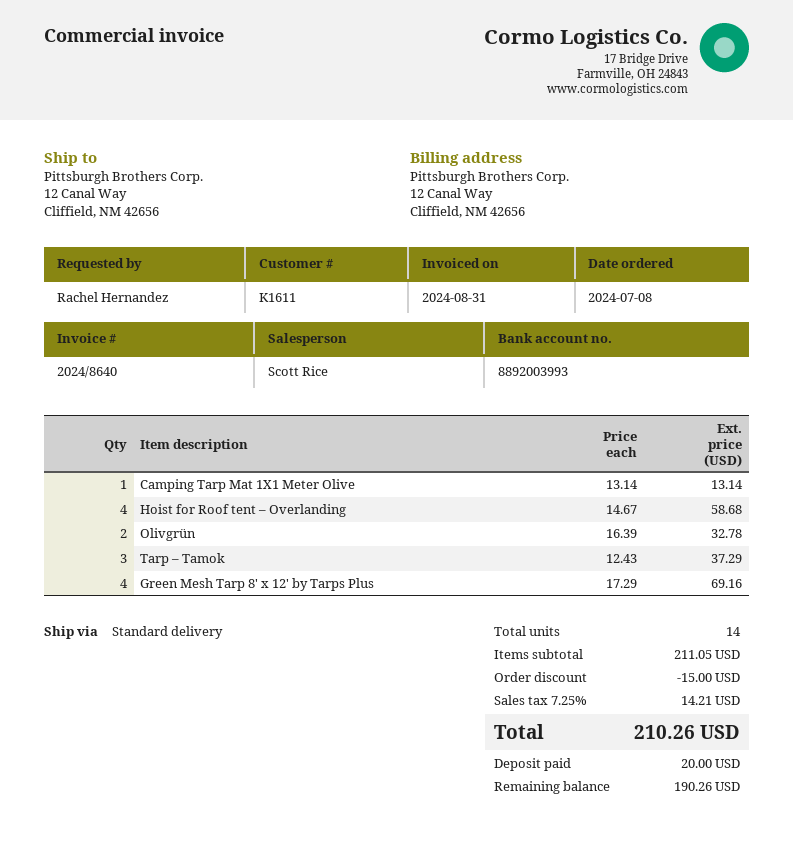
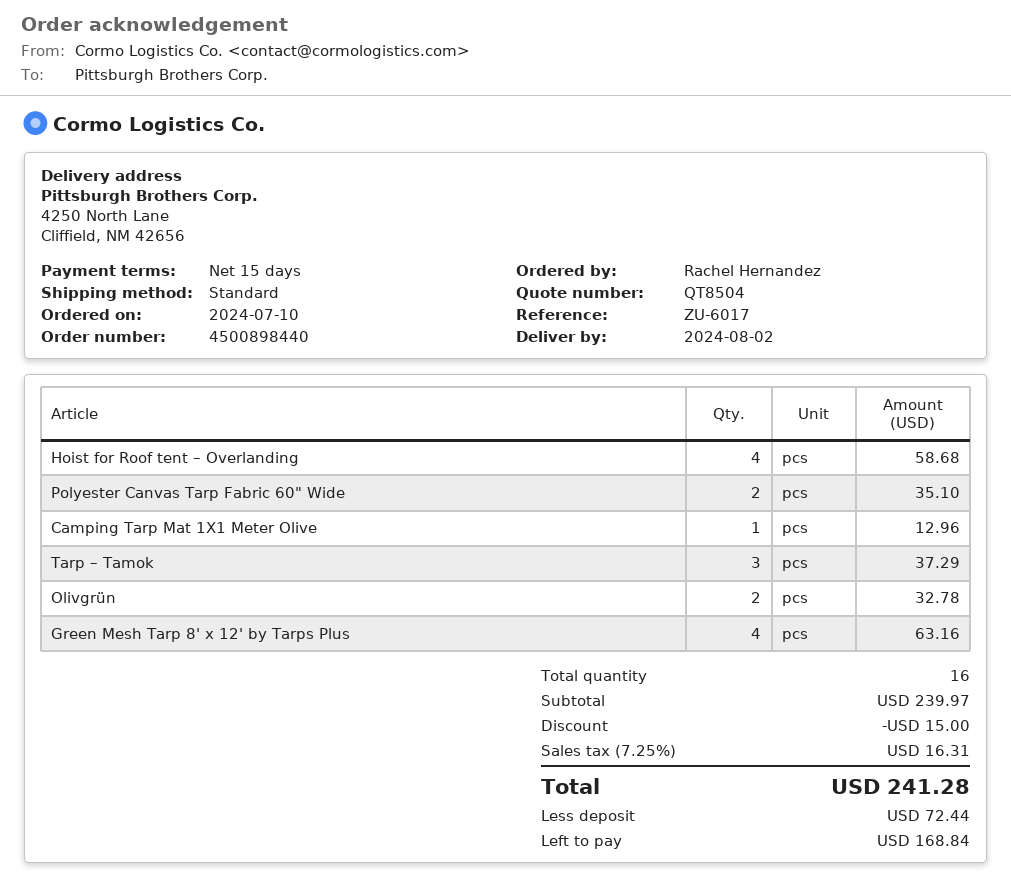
order date: 2024-07-08 -> 2024-07-10
ship to: 12 Canal Way, Cliffield, NM 42656 -> 4250 North Lane, Cliffield, NM 42656
Camping Tarp Mat 1X1 Meter Olive: 1 for 13.14 -> 1 for 12.96
Green Mesh Tarp 8' x 12' by Tarps Plus: 4 for 69.16 -> 4 for 63.16
Polyester Canvas Tarp Fabric 60" Wide: none -> 2 for 35.10
total quantity: 14 -> 16
subtotal: 211.05 -> 239.97
tax: 7.25% = 14.21 -> 7.25% = 16.31
total: 210.26 -> 241.28
deposit: 20.00 -> 72.44
balance: 190.26 -> 168.84

